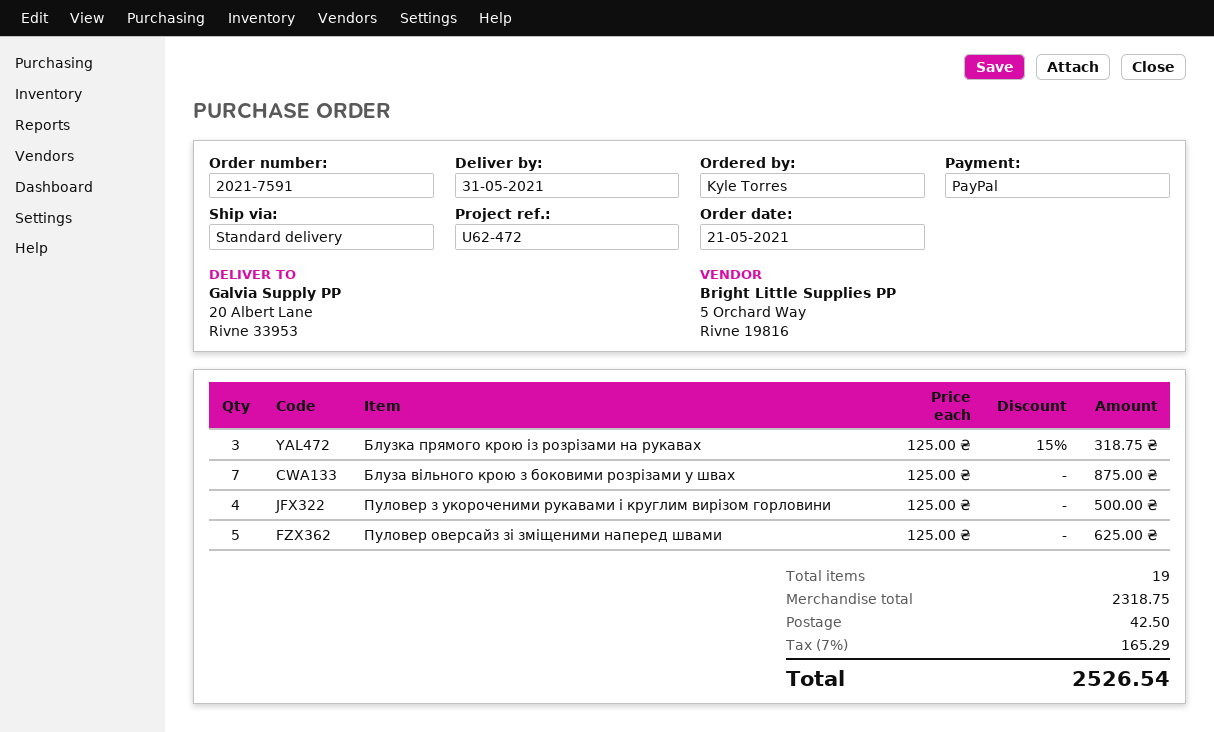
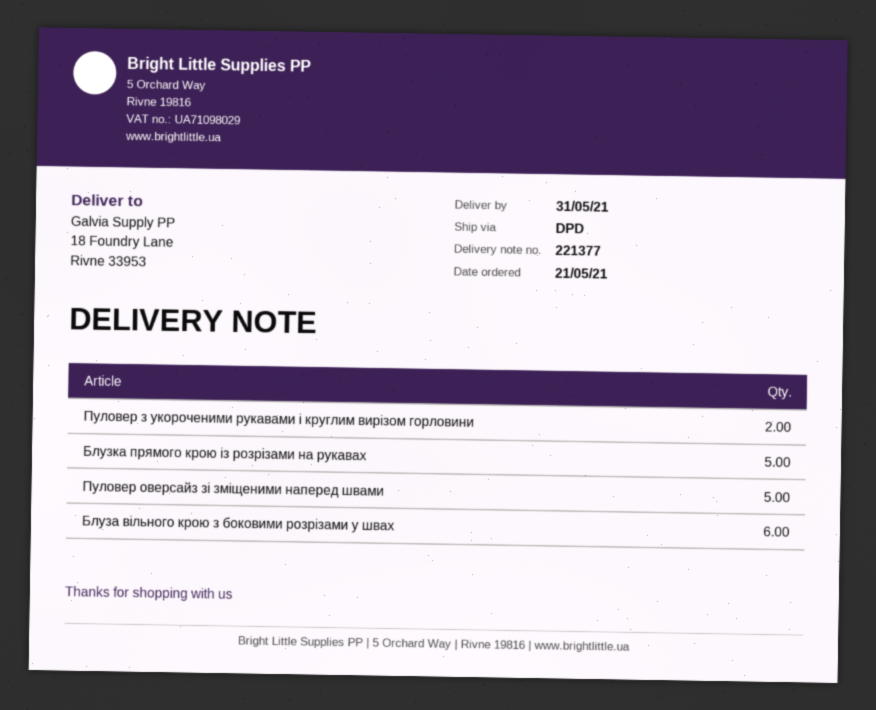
shipping method: standard -> DPD
ship to: 20 Albert Lane, Rivne 33953 -> 18 Foundry Lane, Rivne 33953
Блузка прямого крою із розрізами на рукавах: 3 -> 5
Блуза вільного крою з боковими розрізами у швах: 7 -> 6
Пуловер з укороченими рукавами і круглим вирізом горловини: 4 -> 2

